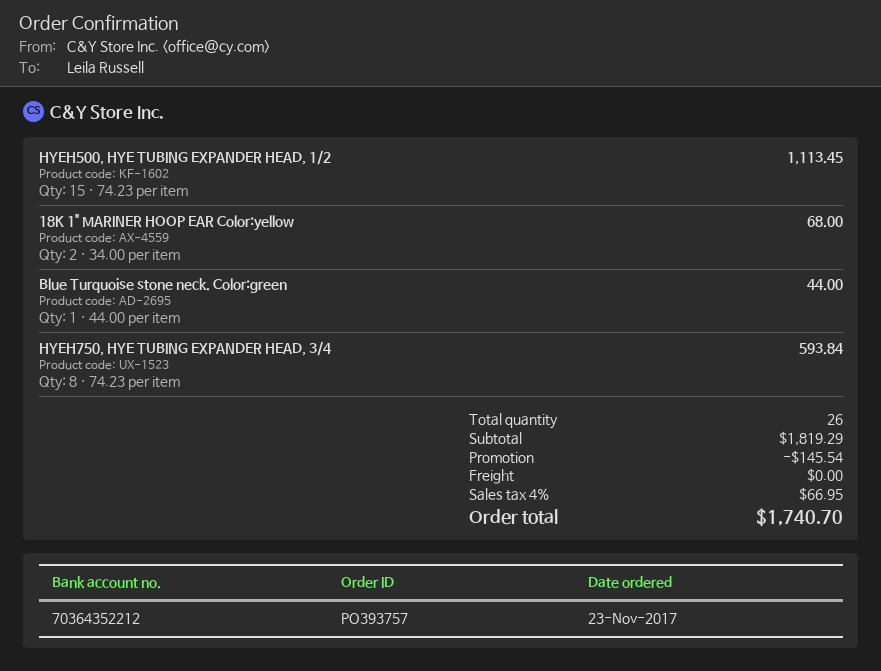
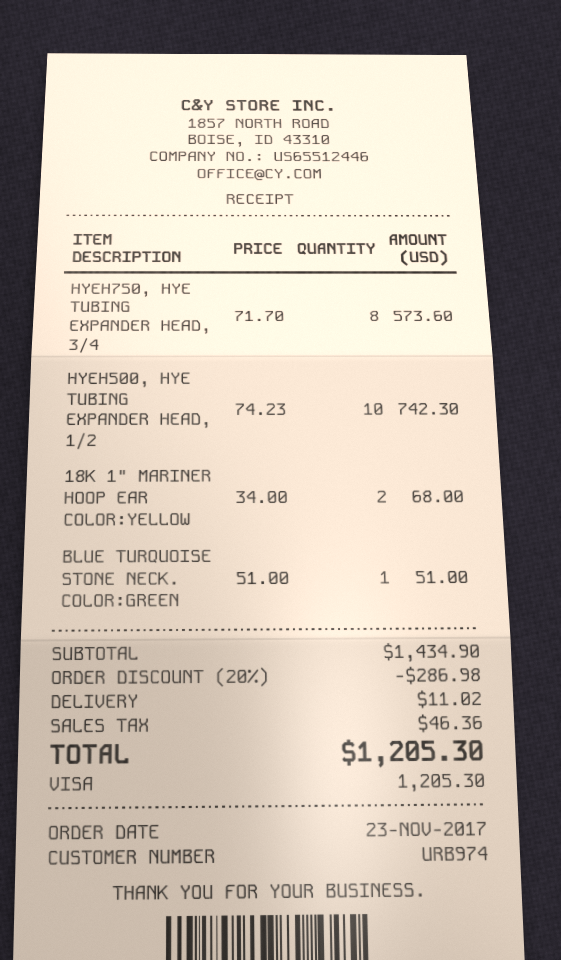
HYEH500, HYE TUBING EXPANDER HEAD, 1/2: 15 x 74.23 = 1113.45 -> 10 x 74.23 = 742.30
Blue Turquoise stone neck. Color:green: 1 x 44.00 = 44.00 -> 1 x 51.00 = 51.00
HYEH750, HYE TUBING EXPANDER HEAD, 3/4: 8 x 74.23 = 593.84 -> 8 x 71.70 = 573.60
subtotal: 1819.29 -> 1434.90
discount: 145.54 -> 286.98
shipping: 0.00 -> 11.02
tax: 66.95 -> 46.36
total: 1740.70 -> 1205.30

